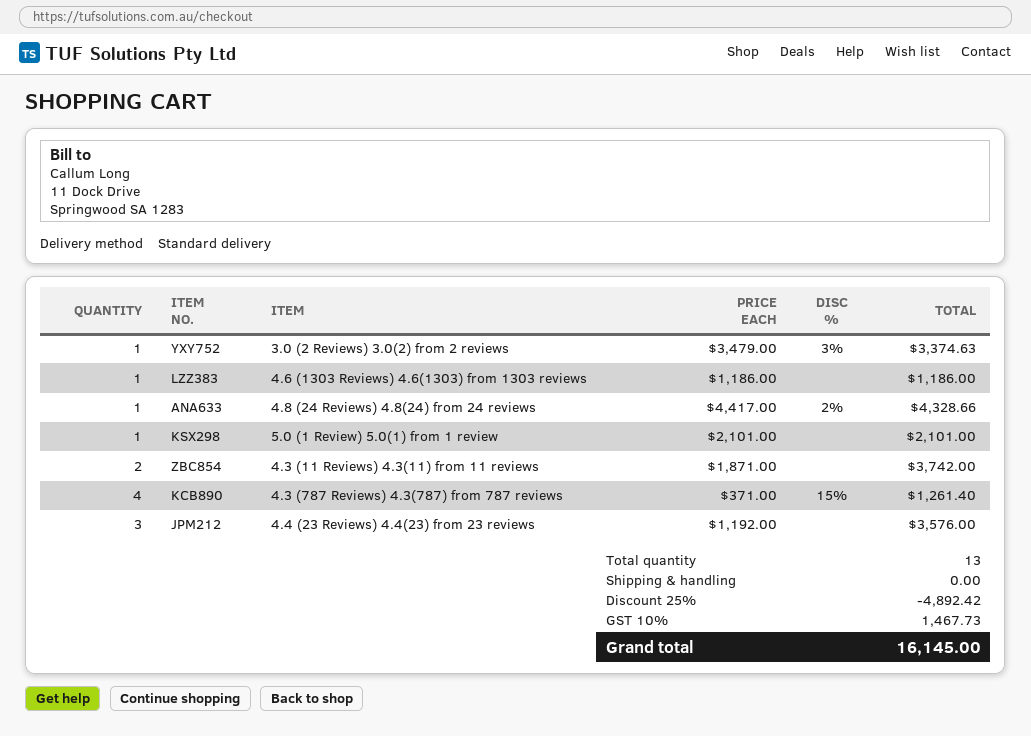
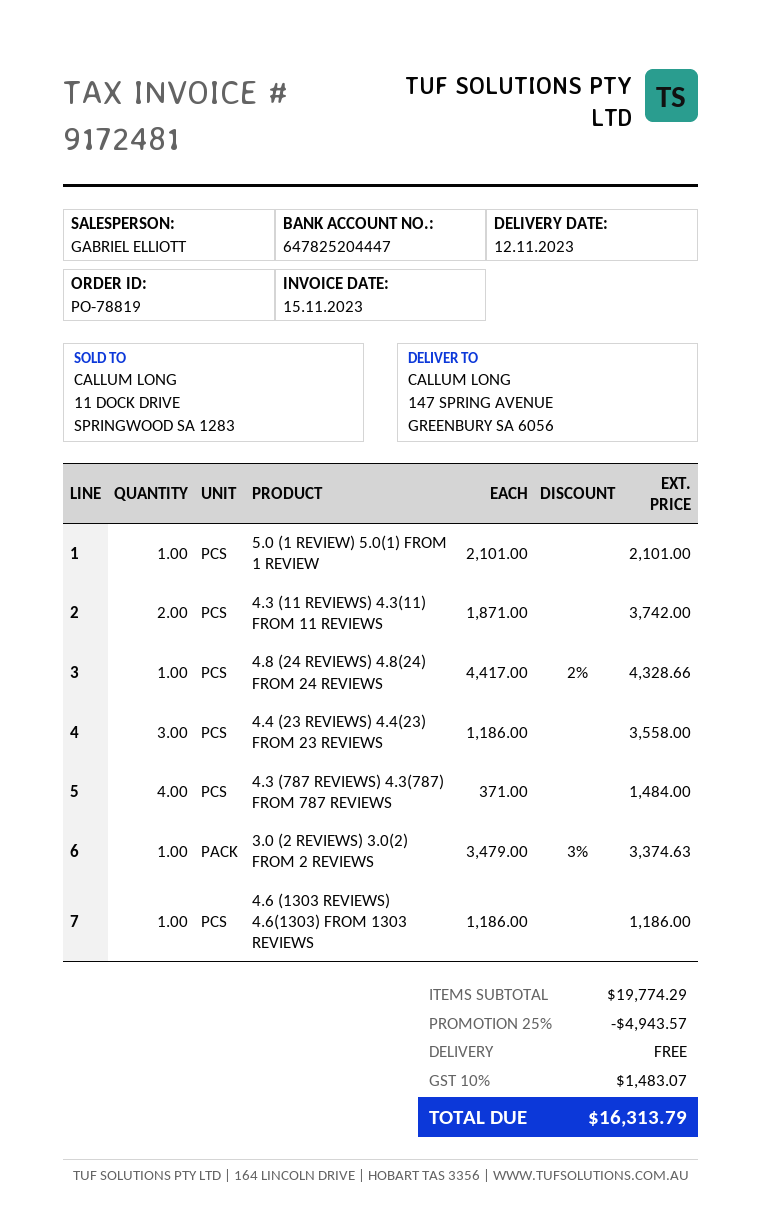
4.3 (787 Reviews) 4.3(787) from 787 reviews: 4 x 371.00 - 15% = 1261.40 -> 4 x 371.00 = 1484.00
4.4 (23 Reviews) 4.4(23) from 23 reviews: 3 x 1192.00 = 3576.00 -> 3 x 1186.00 = 3558.00
discount: 25% = 4892.42 -> 25% = 4943.57
tax: 10% = 1467.73 -> 10% = 1483.07
total: 16145.00 -> 16313.79

